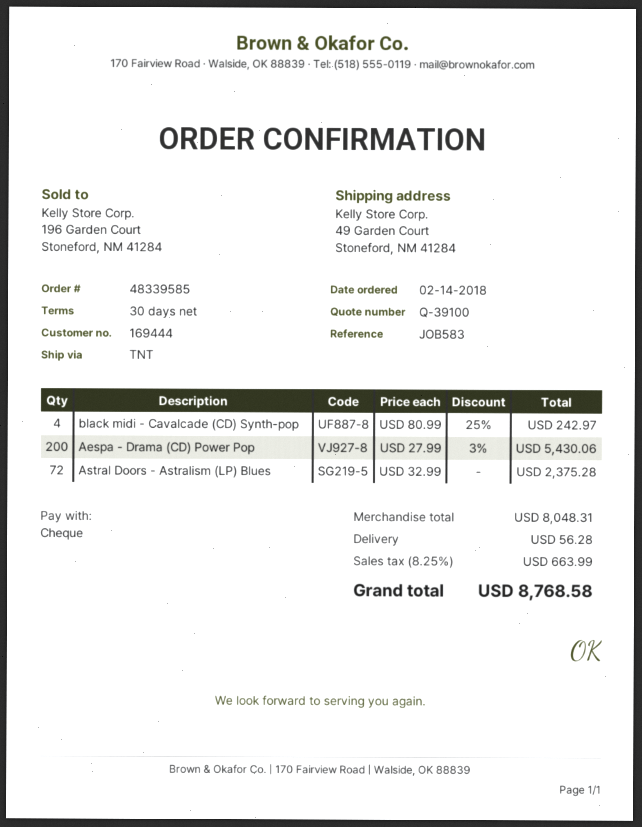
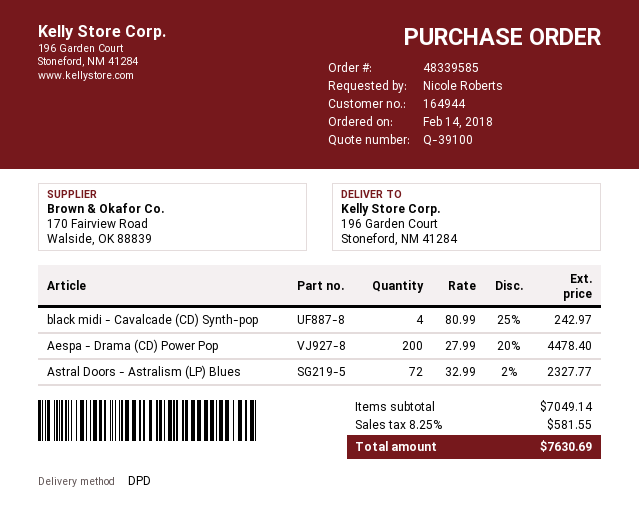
customer number: 169444 -> 164944
shipping method: TNT -> DPD
ship to: 49 Garden Court, Stoneford, NM 41284 -> 196 Garden Court, Stoneford, NM 41284
Aespa - Drama (CD) Power Pop: 200 x 27.99 - 3% = 5430.06 -> 200 x 27.99 - 20% = 4478.40
Astral Doors - Astralism (LP) Blues: 72 x 32.99 = 2375.28 -> 72 x 32.99 - 2% = 2327.77
subtotal: 8048.31 -> 7049.14
shipping: 56.28 -> none
tax: 8.25% = 663.99 -> 8.25% = 581.55
total: 8768.58 -> 7630.69

